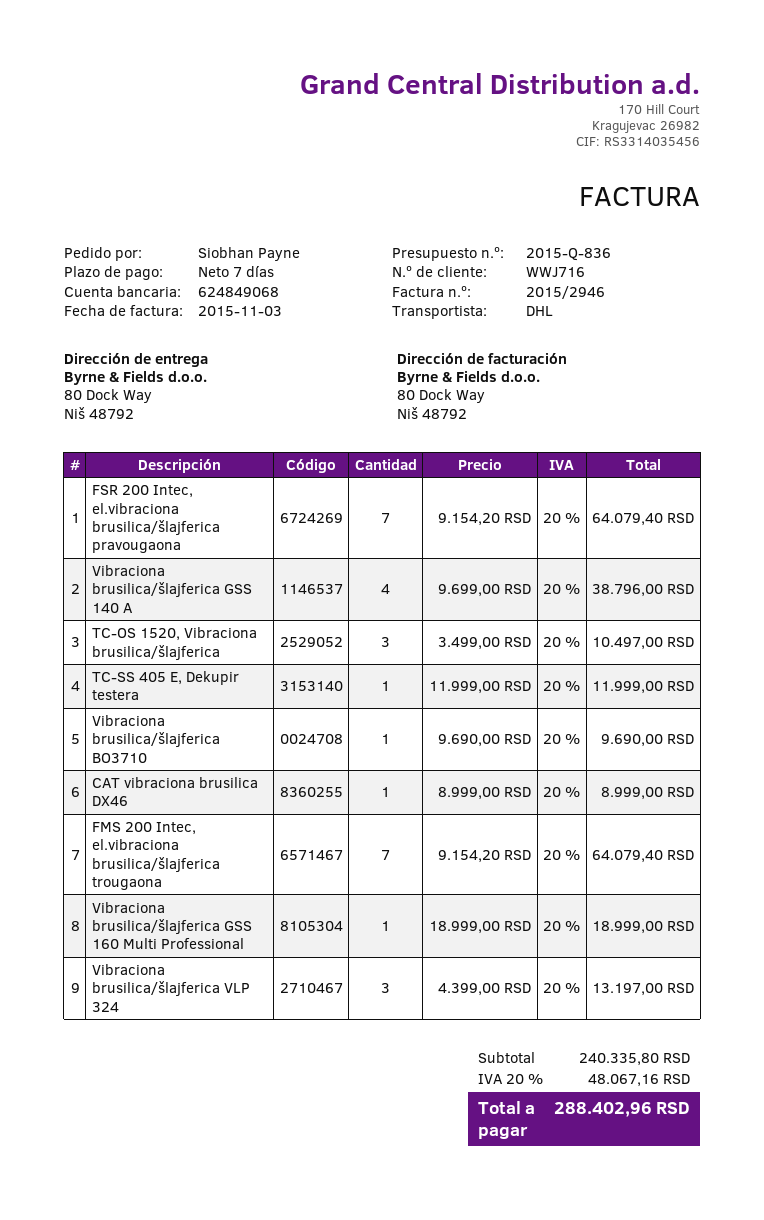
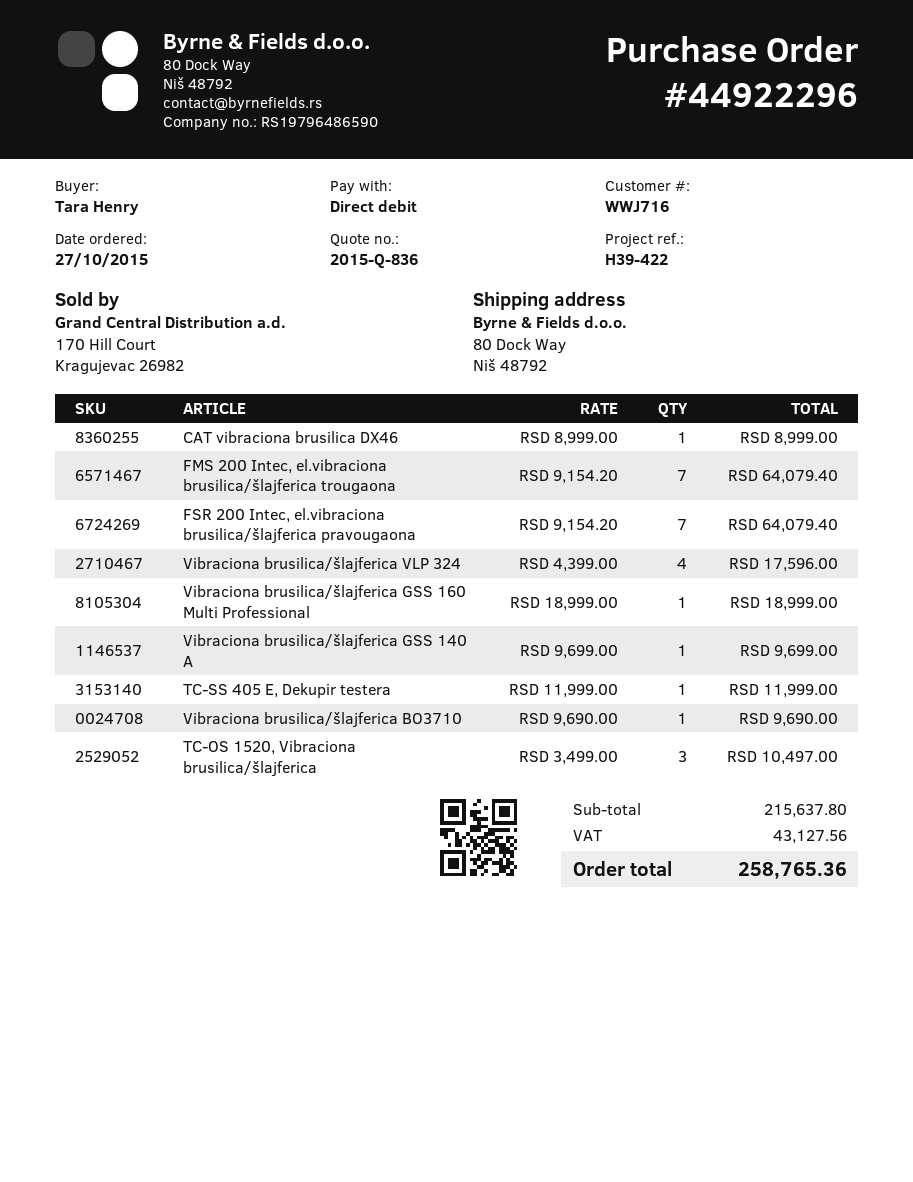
ordered by: Siobhan Payne -> Tara Henry
Vibraciona brusilica/šlajferica GSS 140 A: 4 x 9699.00 = 38796.00 -> 1 x 9699.00 = 9699.00
Vibraciona brusilica/šlajferica VLP 324: 3 x 4399.00 = 13197.00 -> 4 x 4399.00 = 17596.00
subtotal: 240335.80 -> 215637.80
tax: 48067.16 -> 43127.56
total: 288402.96 -> 258765.36

